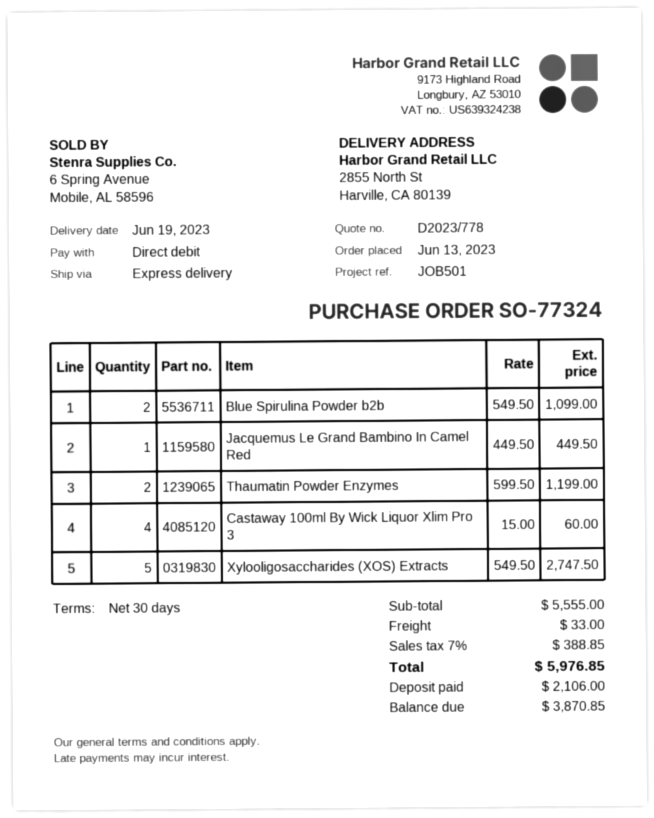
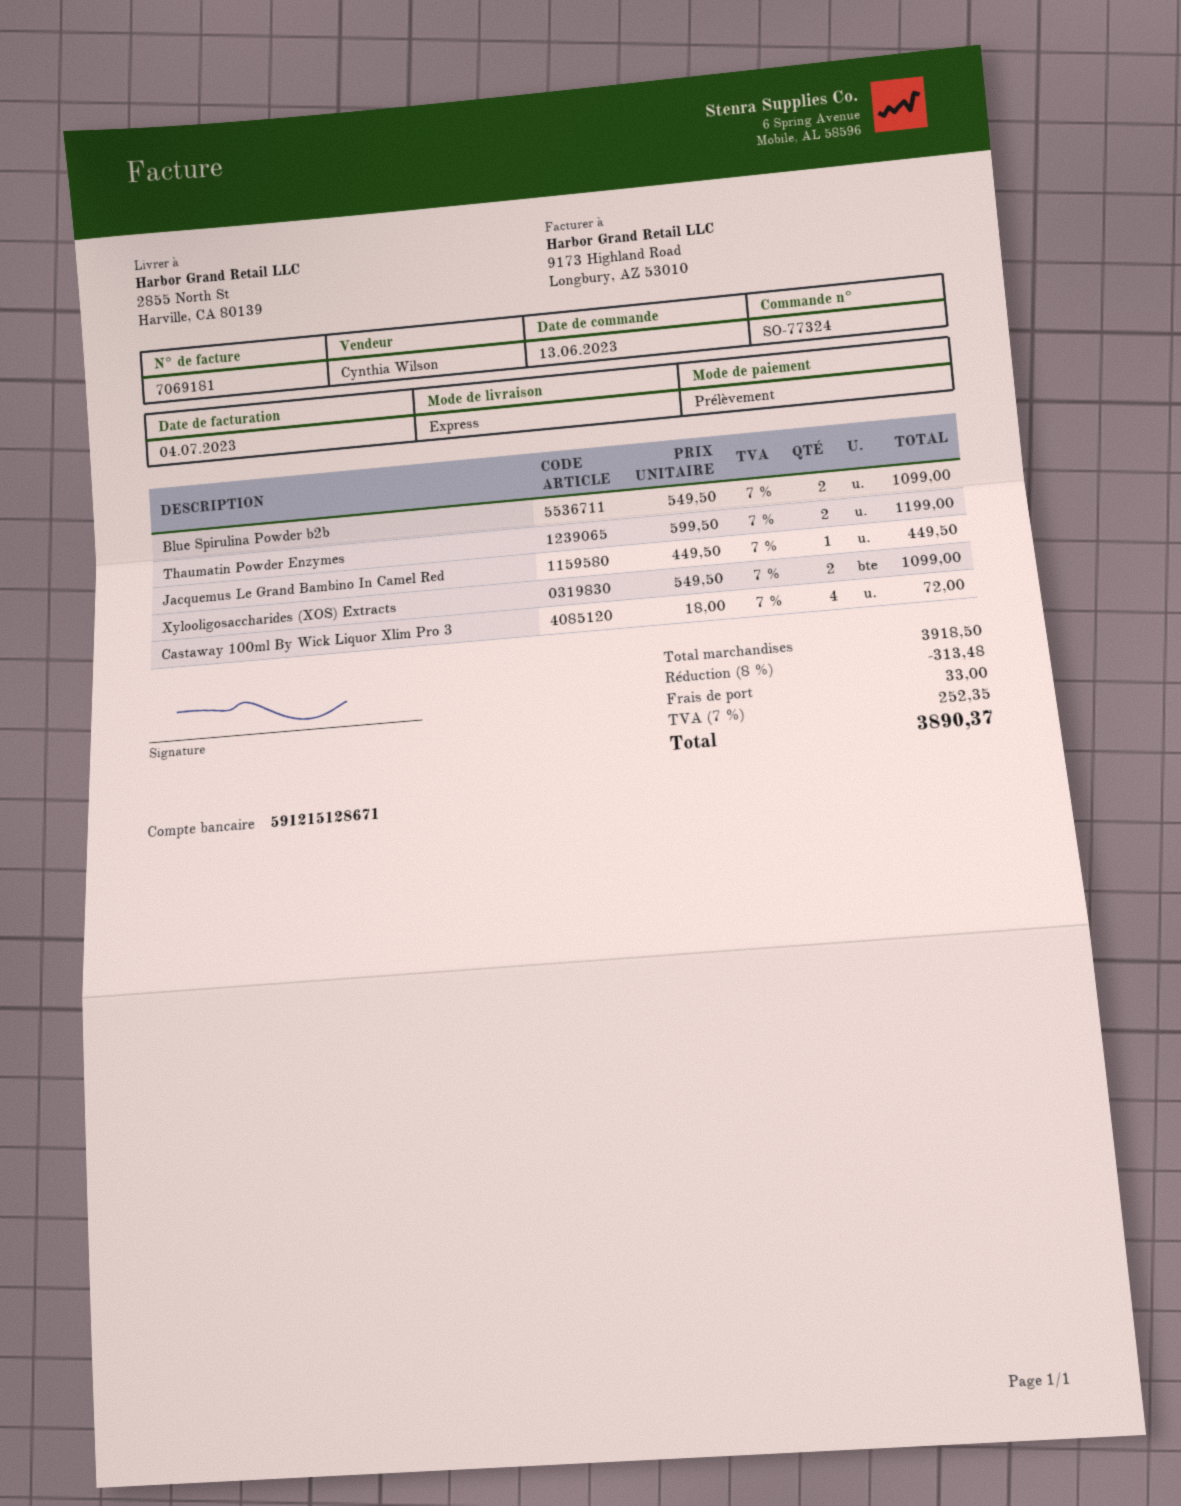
Castaway 100ml By Wick Liquor Xlim Pro 3: 4 x 15.00 = 60.00 -> 4 x 18.00 = 72.00
Xylooligosaccharides (XOS) Extracts: 5 x 549.50 = 2747.50 -> 2 x 549.50 = 1099.00
subtotal: 5555.00 -> 3918.50
discount: none -> 8% = 313.48
tax: 7% = 388.85 -> 7% = 252.35
total: 5976.85 -> 3890.37

